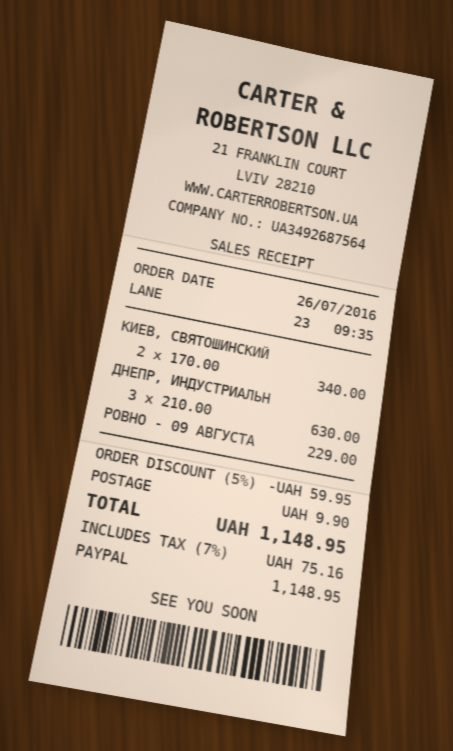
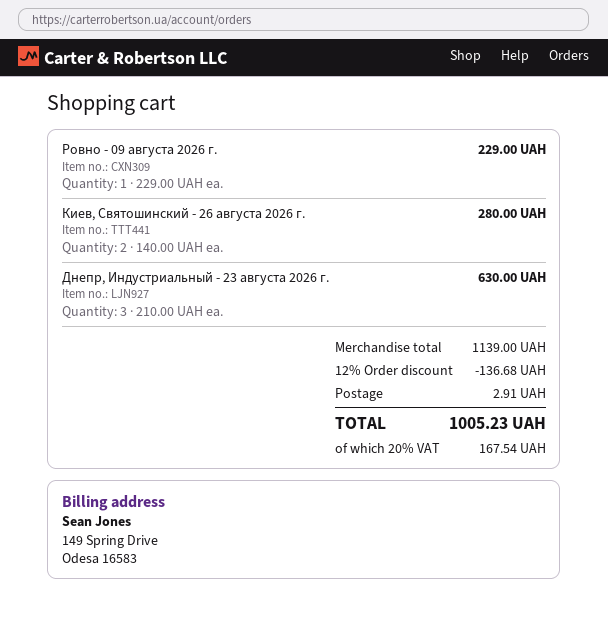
КИЕВ, СВЯТОШИНСКИЙ: 2 x 170.00 = 340.00 -> 2 x 140.00 = 280.00
discount: 5% = 59.95 -> 12% = 136.68
shipping: 9.90 -> 2.91
tax: 7% = 75.16 -> 20% = 167.54
total: 1148.95 -> 1005.23

